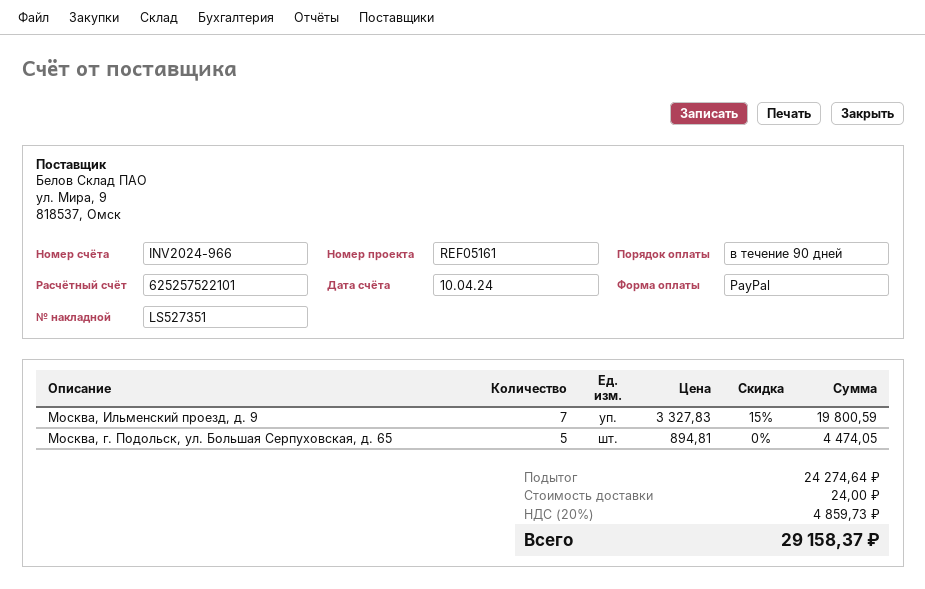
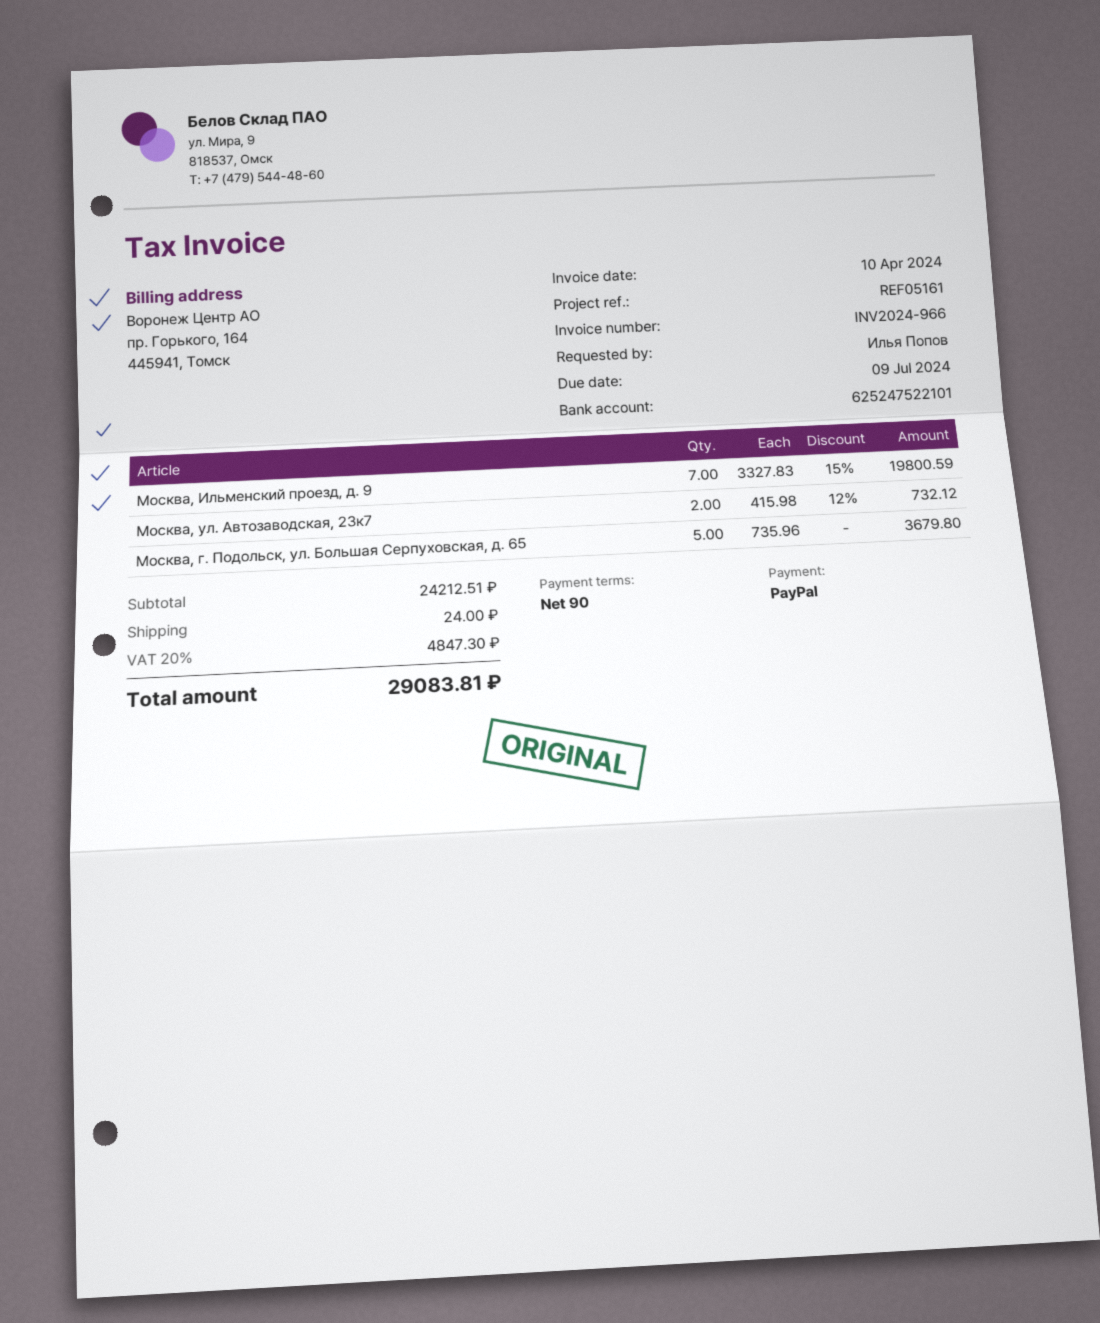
bank account: 625257522101 -> 625247522101
Москва, г. Подольск, ул. Большая Серпуховская, д. 65: 5 x 894.81 = 4474.05 -> 5 x 735.96 = 3679.80
Москва, ул. Автозаводская, 23к7: none -> 2 x 415.98 - 12% = 732.12
subtotal: 24274.64 -> 24212.51
tax: 20% = 4859.73 -> 20% = 4847.30
total: 29158.37 -> 29083.81

